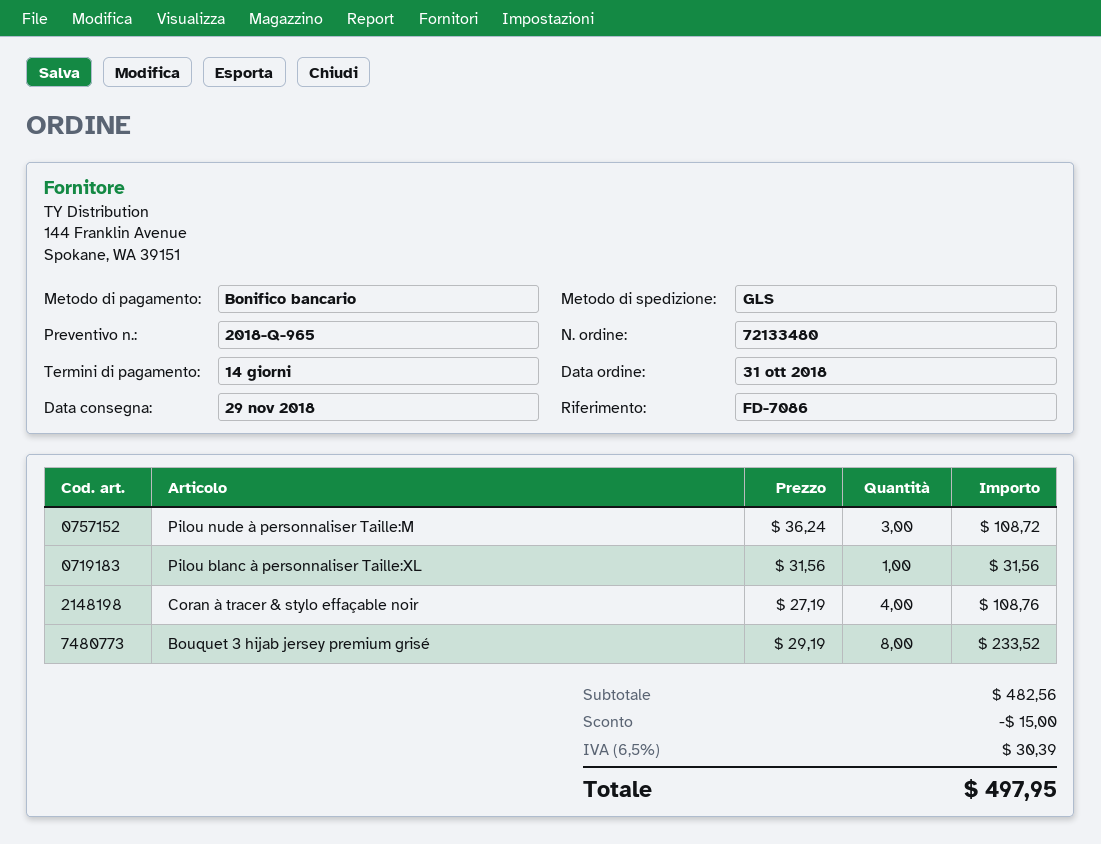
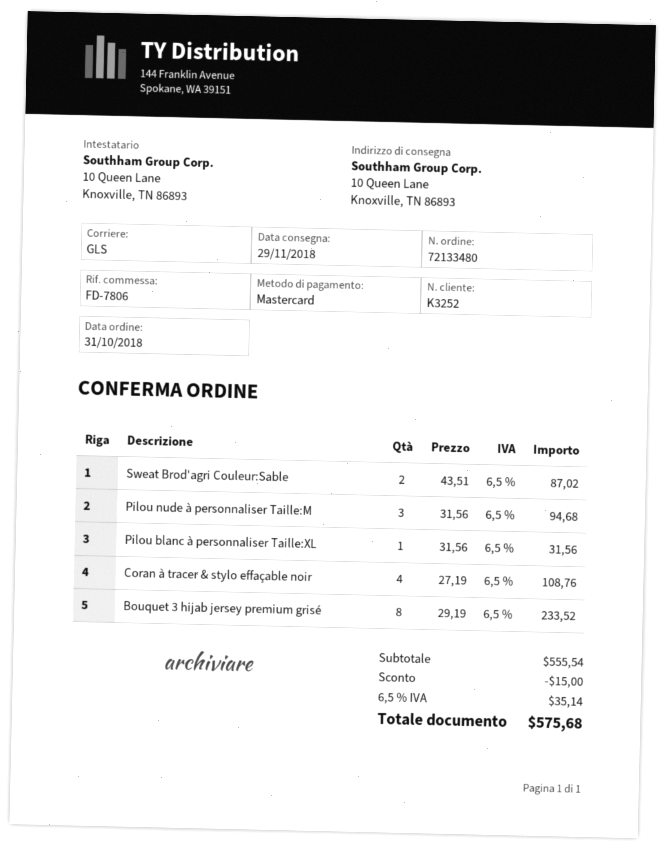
reference: FD-7086 -> FD-7806
payment method: bank transfer -> Mastercard
Pilou nude à personnaliser Taille:M: 3 x 36.24 = 108.72 -> 3 x 31.56 = 94.68
Sweat Brod'agri Couleur:Sable: none -> 2 x 43.51 = 87.02
subtotal: 482.56 -> 555.54
tax: 6.5% = 30.39 -> 6.5% = 35.14
total: 497.95 -> 575.68

